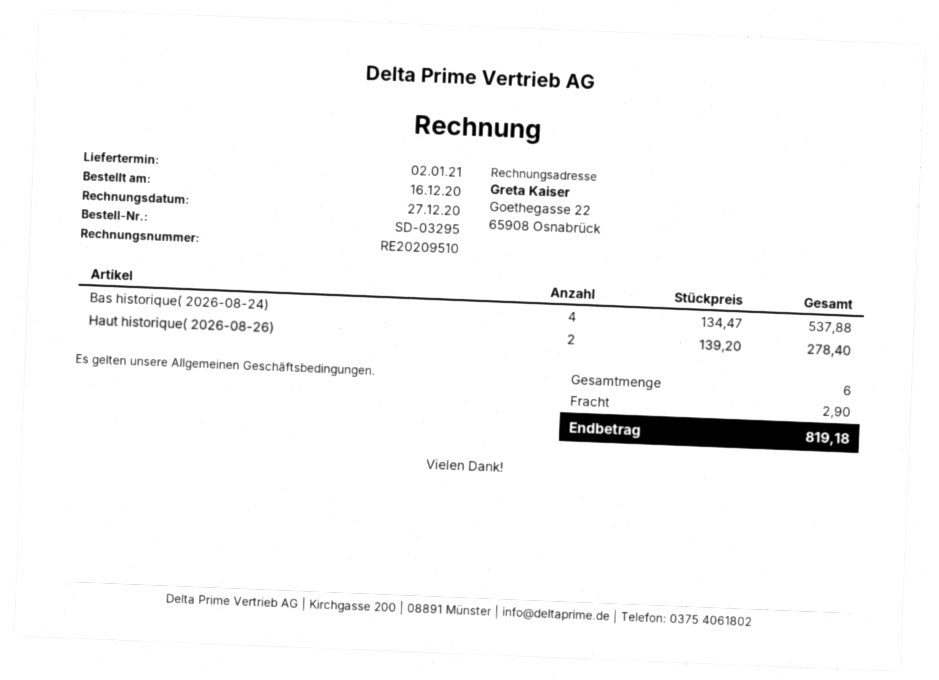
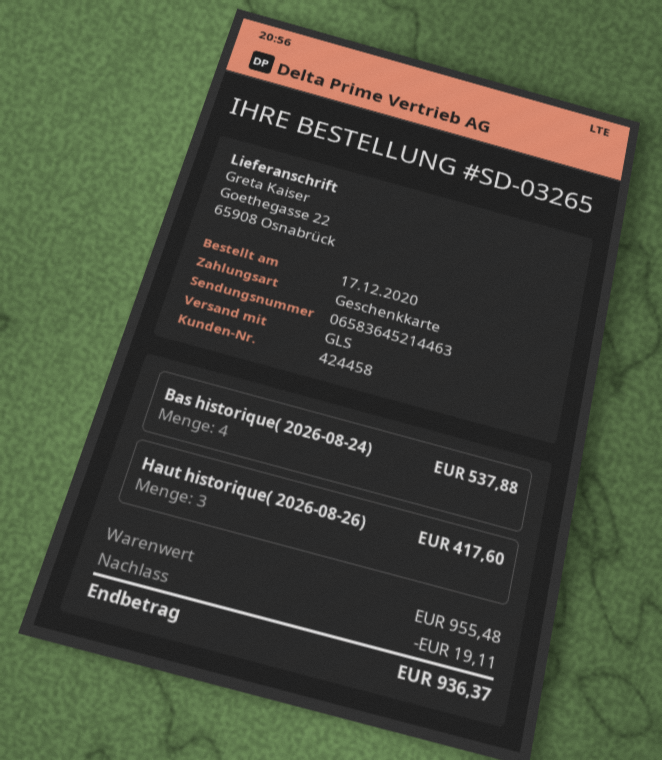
order number: SD-03295 -> SD-03265
order date: 2020-12-16 -> 2020-12-17
Haut historique( 2026-08-26): 2 for 278.40 -> 3 for 417.60
discount: none -> 19.11
shipping: 2.90 -> none
total: 819.18 -> 936.37

